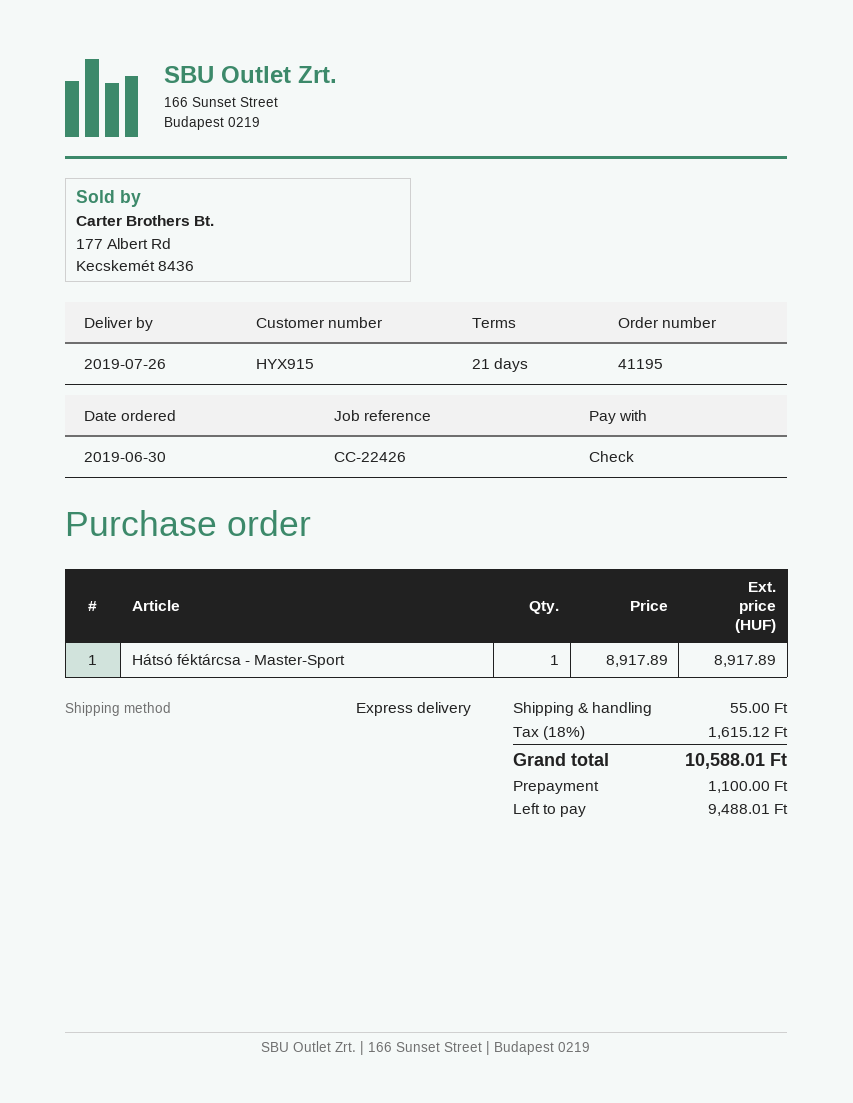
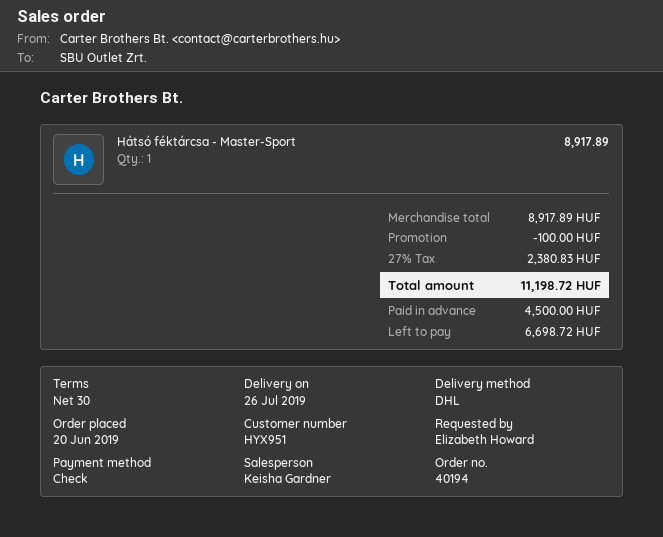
order number: 41195 -> 40194
order date: 2019-06-30 -> 2019-06-20
payment terms: 21 days -> 30 days
customer number: HYX915 -> HYX951
shipping method: express -> DHL
discount: none -> 100.00
shipping: 55.00 -> none
tax: 18% = 1615.12 -> 27% = 2380.83
total: 10588.01 -> 11198.72
deposit: 1100.00 -> 4500.00
balance: 9488.01 -> 6698.72

